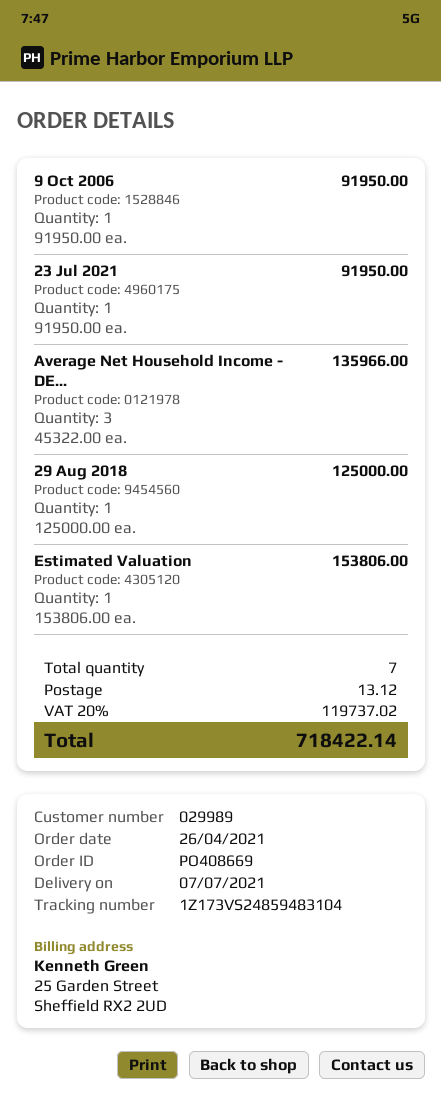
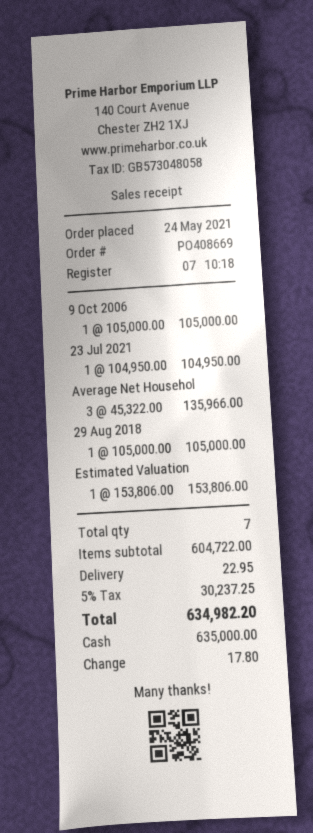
order date: 2021-04-26 -> 2021-05-24
9 Oct 2006: 1 x 91950.00 = 91950.00 -> 1 x 105000.00 = 105000.00
23 Jul 2021: 1 x 91950.00 = 91950.00 -> 1 x 104950.00 = 104950.00
29 Aug 2018: 1 x 125000.00 = 125000.00 -> 1 x 105000.00 = 105000.00
shipping: 13.12 -> 22.95
tax: 20% = 119737.02 -> 5% = 30237.25
total: 718422.14 -> 634982.20

